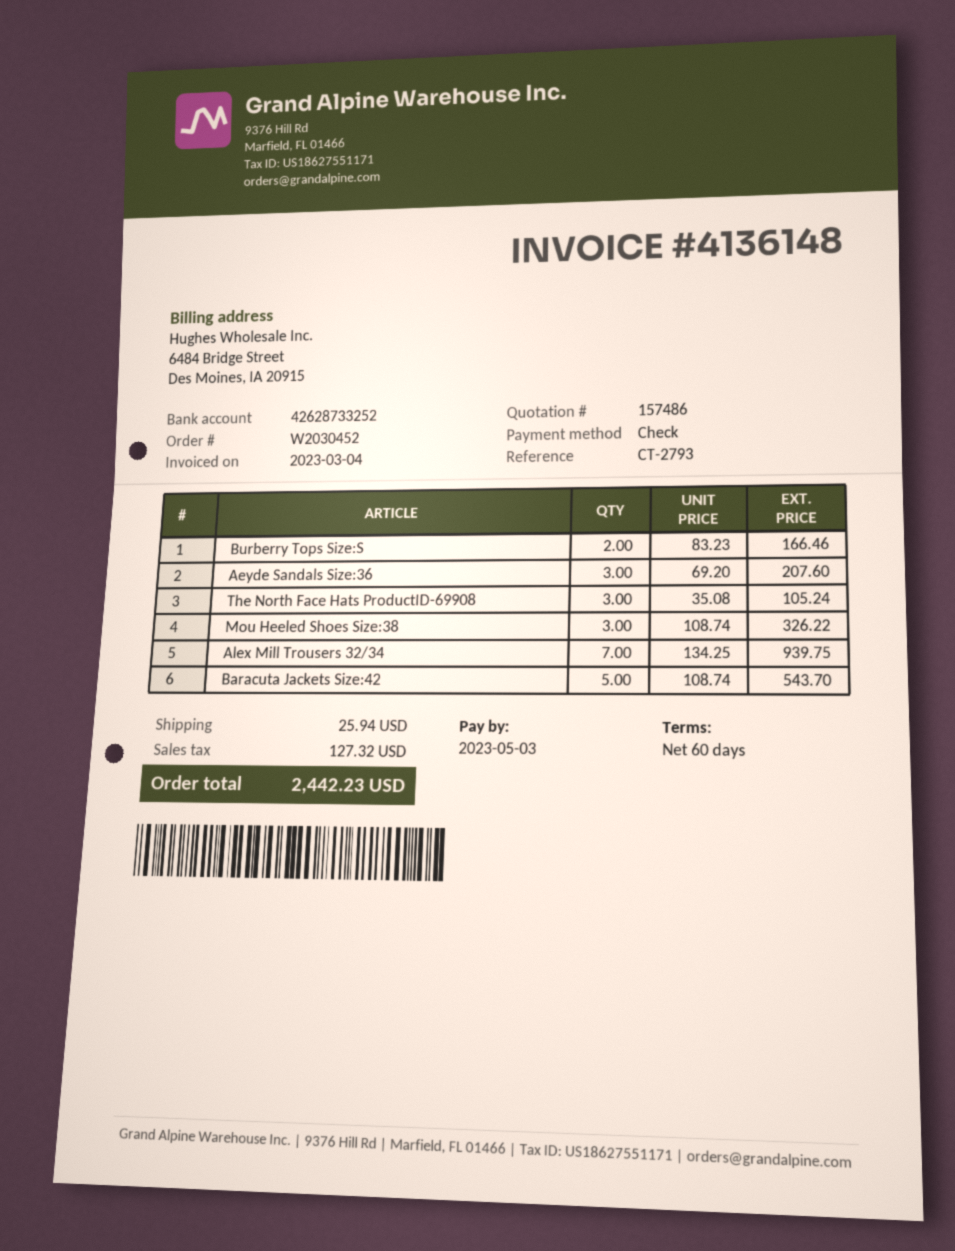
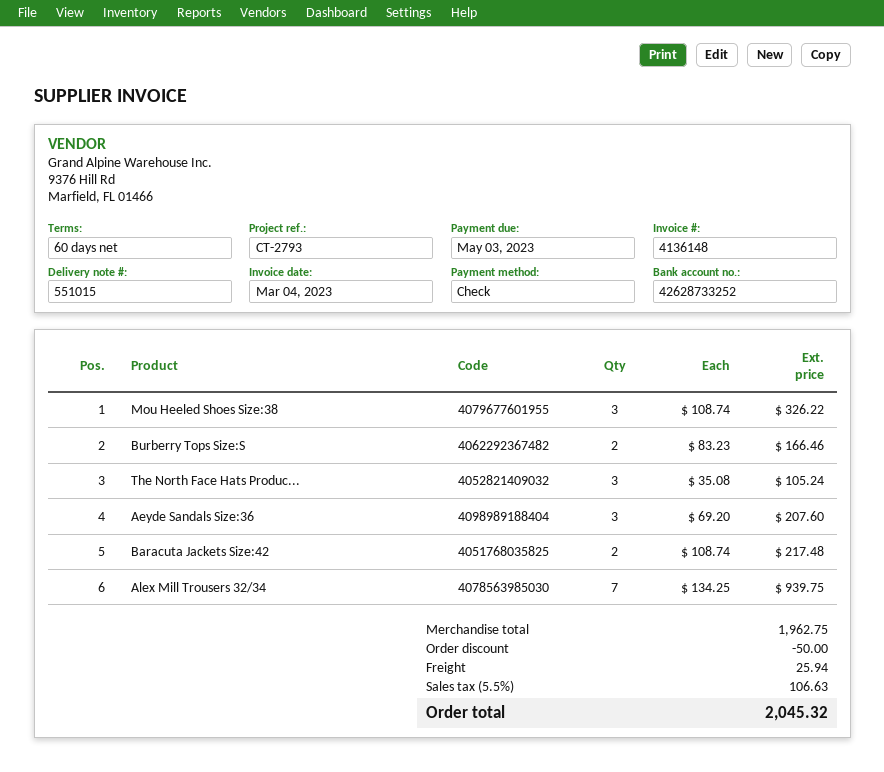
Baracuta Jackets Size:42: 5 x 108.74 = 543.70 -> 2 x 108.74 = 217.48
discount: none -> 50.00
tax: 127.32 -> 106.63
total: 2442.23 -> 2045.32

